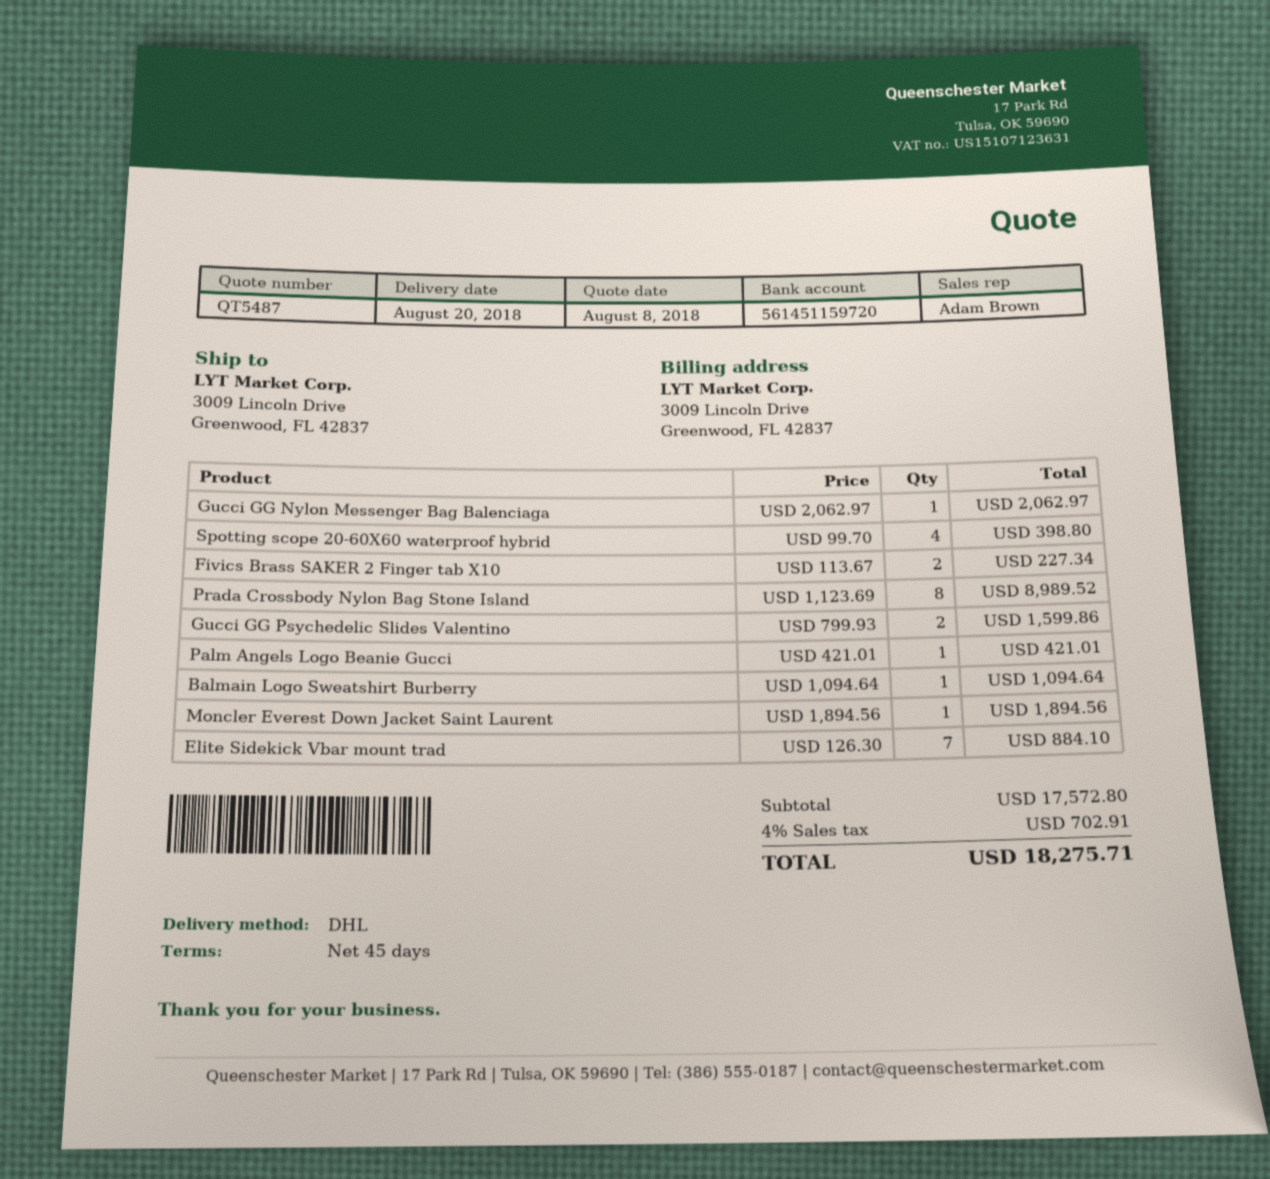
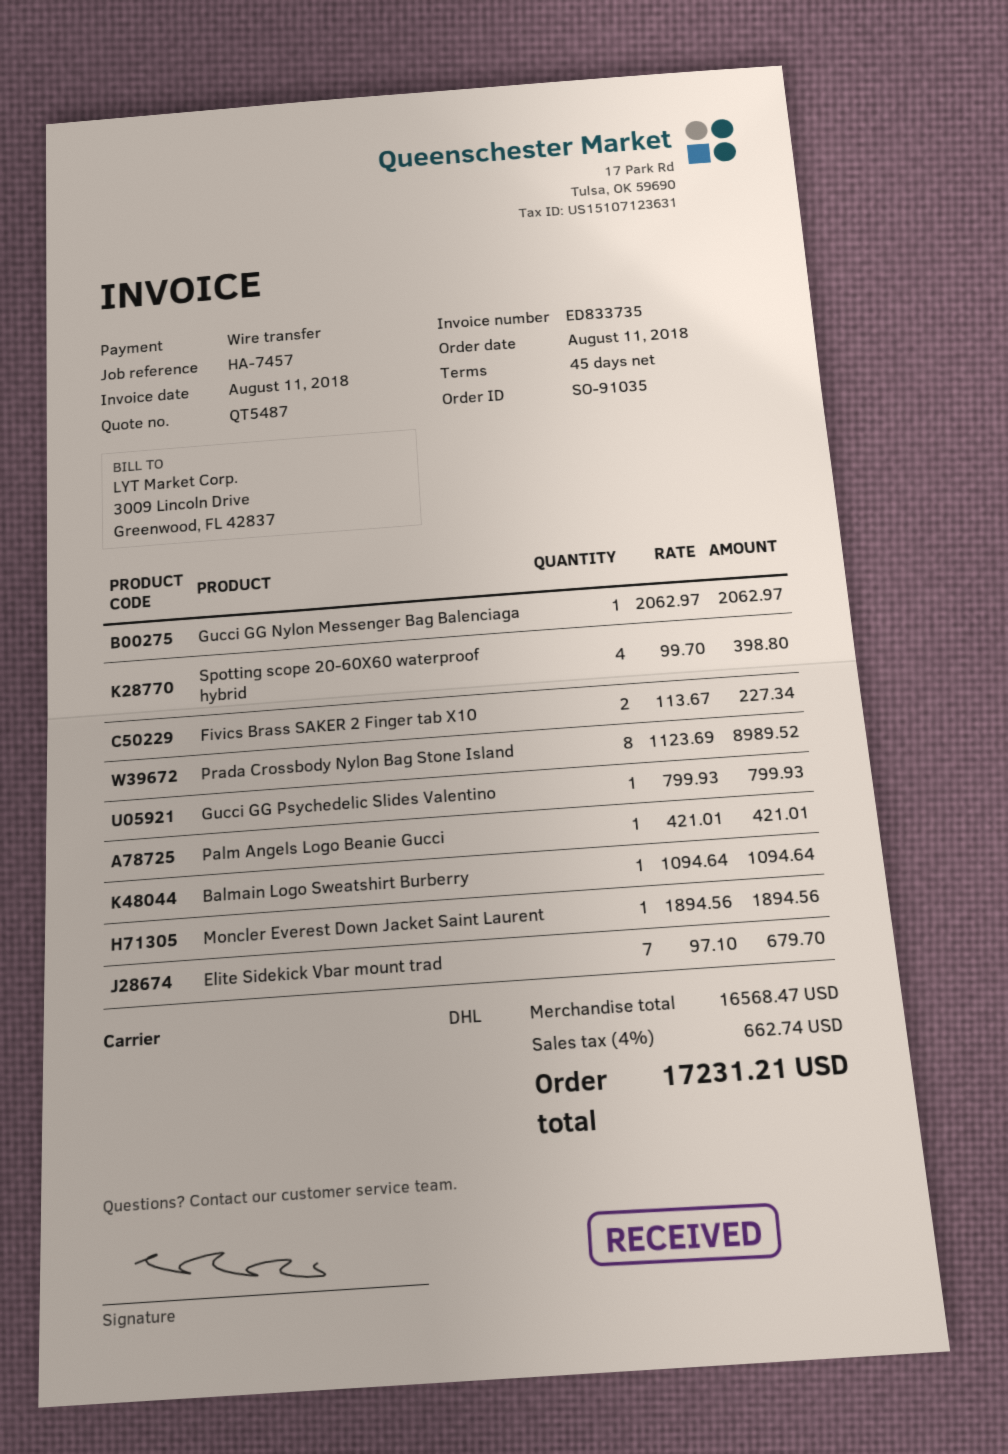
Gucci GG Psychedelic Slides Valentino: 2 x 799.93 = 1599.86 -> 1 x 799.93 = 799.93
Elite Sidekick Vbar mount trad: 7 x 126.30 = 884.10 -> 7 x 97.10 = 679.70
subtotal: 17572.80 -> 16568.47
tax: 4% = 702.91 -> 4% = 662.74
total: 18275.71 -> 17231.21

